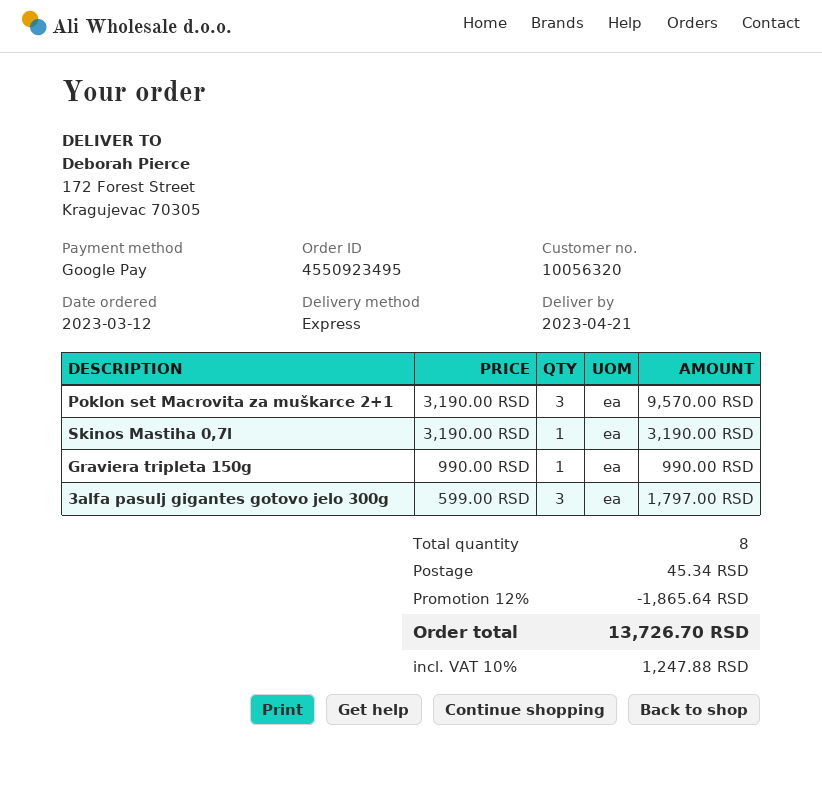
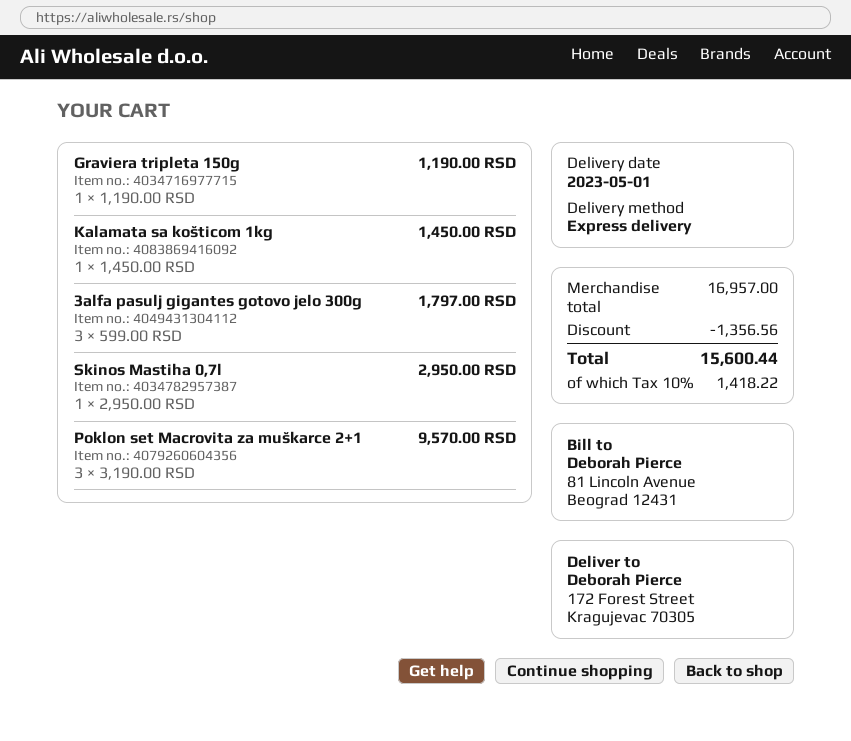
delivery date: 2023-04-21 -> 2023-05-01
Skinos Mastiha 0,7l: 1 x 3190.00 = 3190.00 -> 1 x 2950.00 = 2950.00
Graviera tripleta 150g: 1 x 990.00 = 990.00 -> 1 x 1190.00 = 1190.00
Kalamata sa košticom 1kg: none -> 1 x 1450.00 = 1450.00
discount: 1865.64 -> 1356.56
shipping: 45.34 -> none
tax: 10% = 1247.88 -> 10% = 1418.22
total: 13726.70 -> 15600.44

